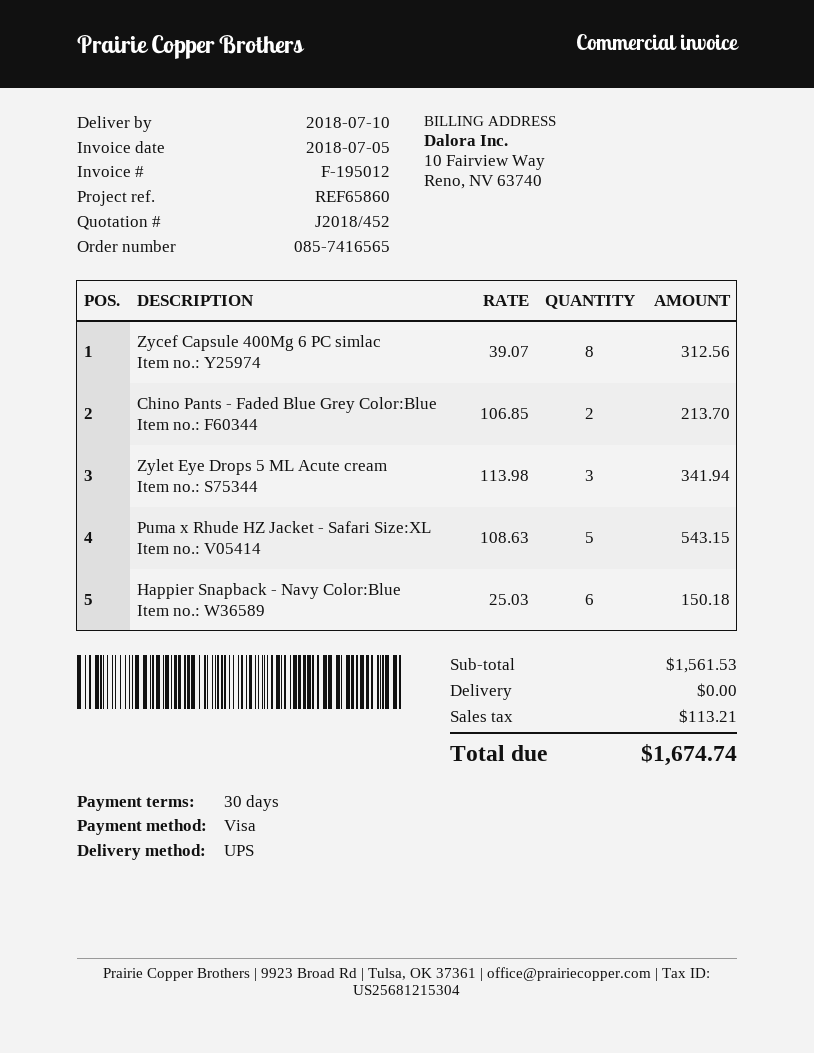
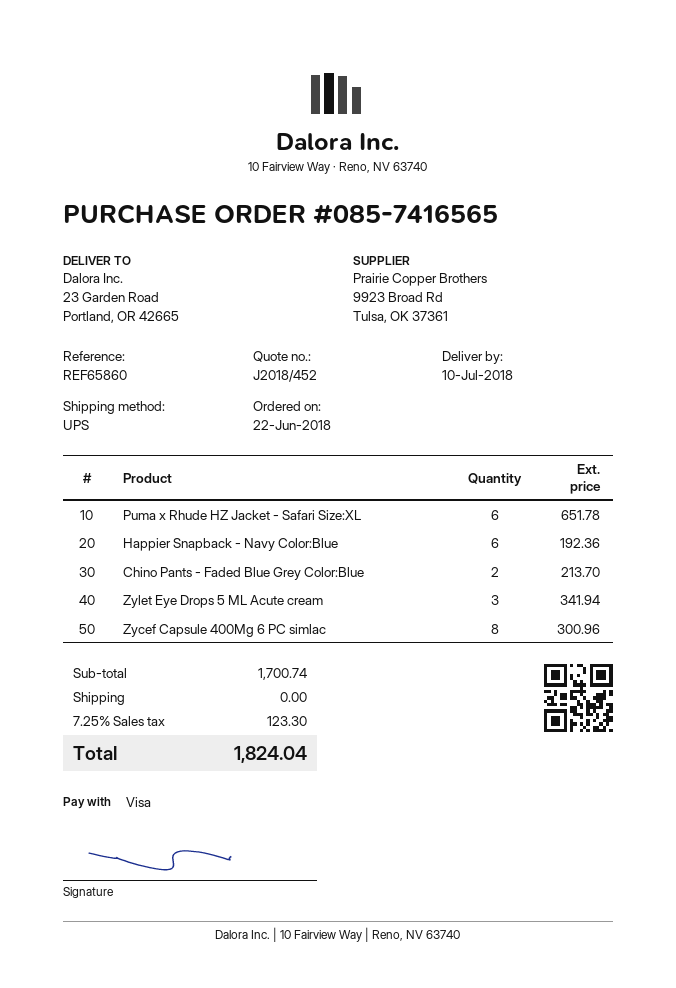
Zycef Capsule 400Mg 6 PC simlac: 8 for 312.56 -> 8 for 300.96
Puma x Rhude HZ Jacket - Safari Size:XL: 5 for 543.15 -> 6 for 651.78
Happier Snapback - Navy Color:Blue: 6 for 150.18 -> 6 for 192.36
subtotal: 1561.53 -> 1700.74
tax: 113.21 -> 123.30
total: 1674.74 -> 1824.04

